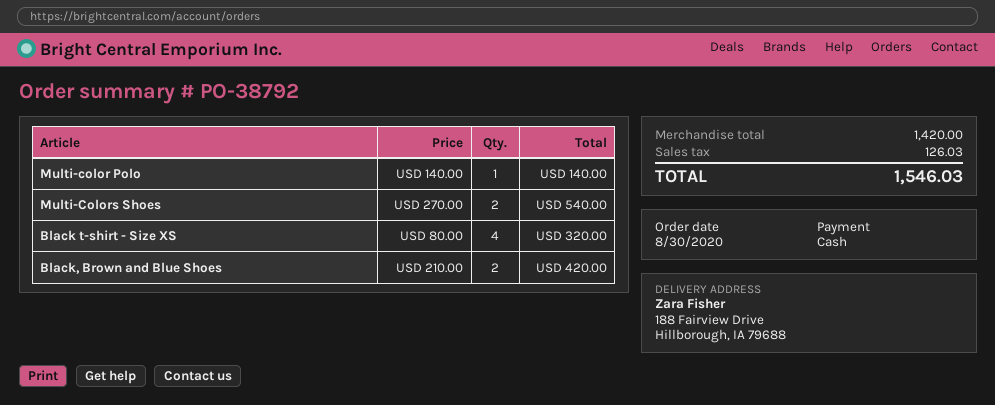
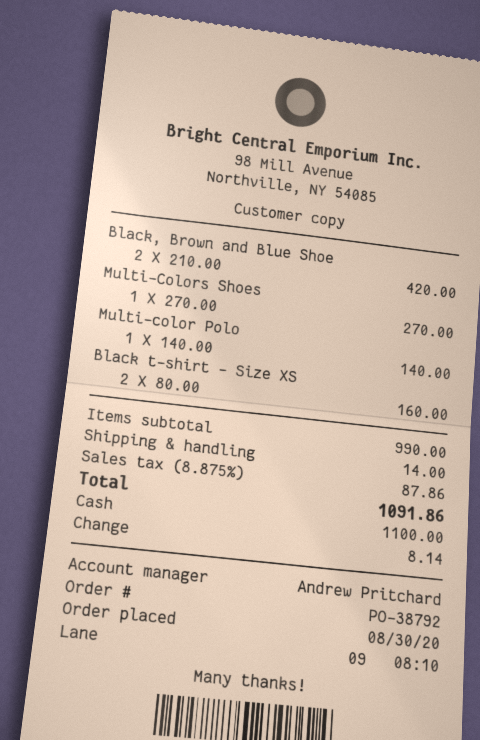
Multi-Colors Shoes: 2 x 270.00 = 540.00 -> 1 x 270.00 = 270.00
Black t-shirt - Size XS: 4 x 80.00 = 320.00 -> 2 x 80.00 = 160.00
subtotal: 1420.00 -> 990.00
shipping: none -> 14.00
tax: 126.03 -> 87.86
total: 1546.03 -> 1091.86

